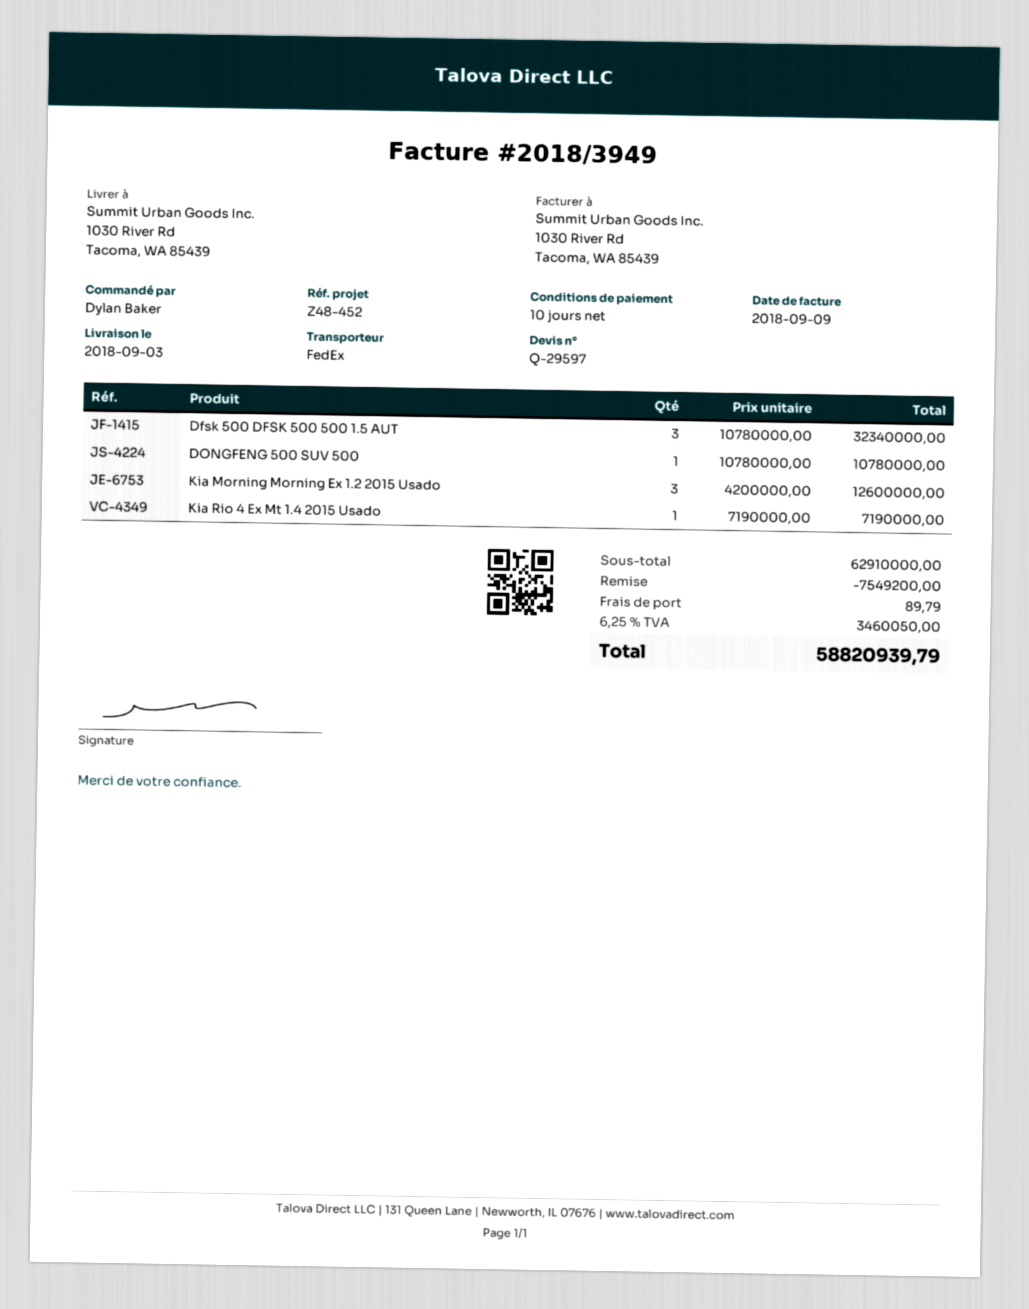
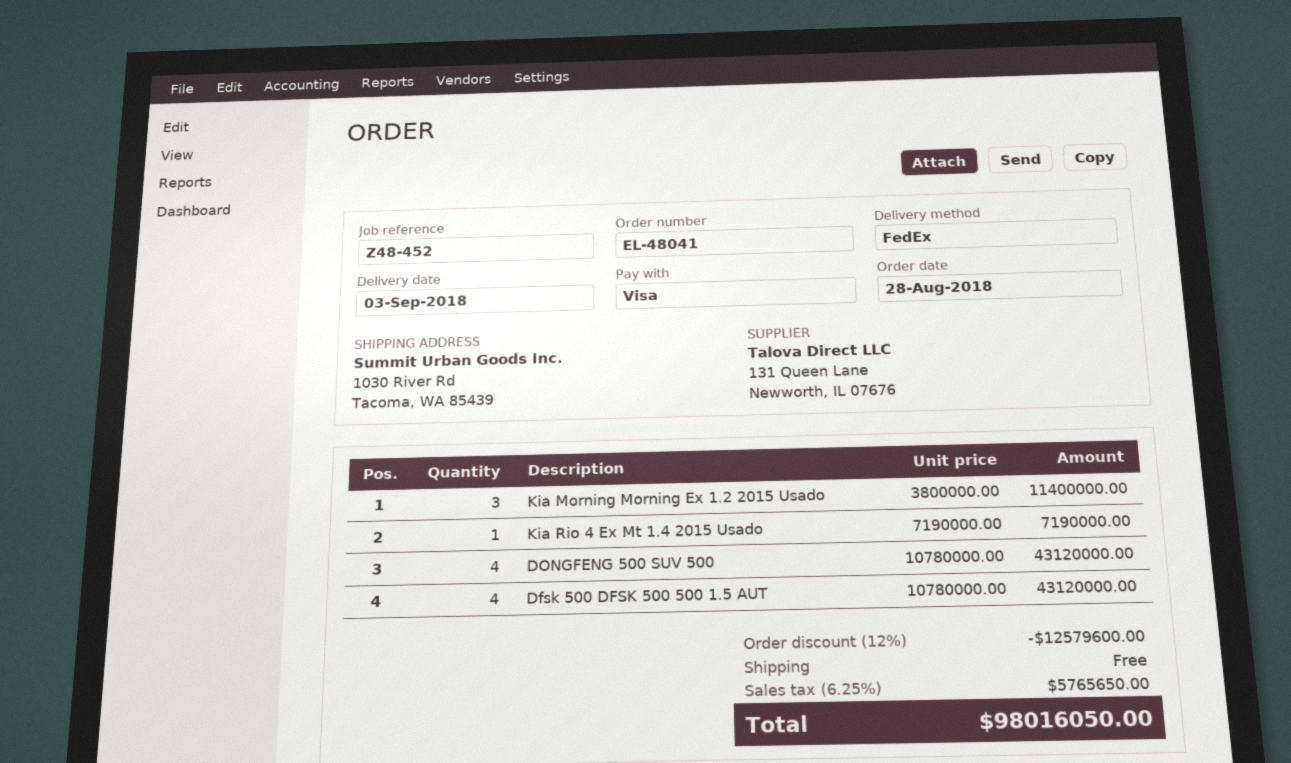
Dfsk 500 DFSK 500 500 1.5 AUT: 3 x 10780000.00 = 32340000.00 -> 4 x 10780000.00 = 43120000.00
DONGFENG 500 SUV 500: 1 x 10780000.00 = 10780000.00 -> 4 x 10780000.00 = 43120000.00
Kia Morning Morning Ex 1.2 2015 Usado: 3 x 4200000.00 = 12600000.00 -> 3 x 3800000.00 = 11400000.00
discount: 7549200.00 -> 12579600.00
shipping: 89.79 -> 0.00
tax: 6.25% = 3460050.00 -> 6.25% = 5765650.00
total: 58820939.79 -> 98016050.00

